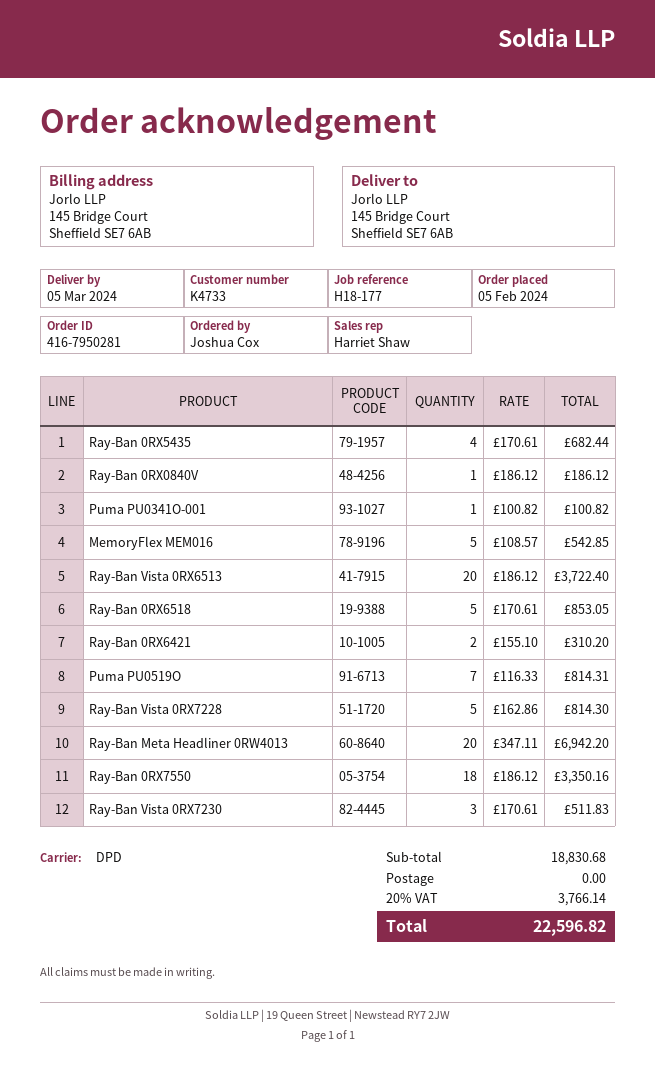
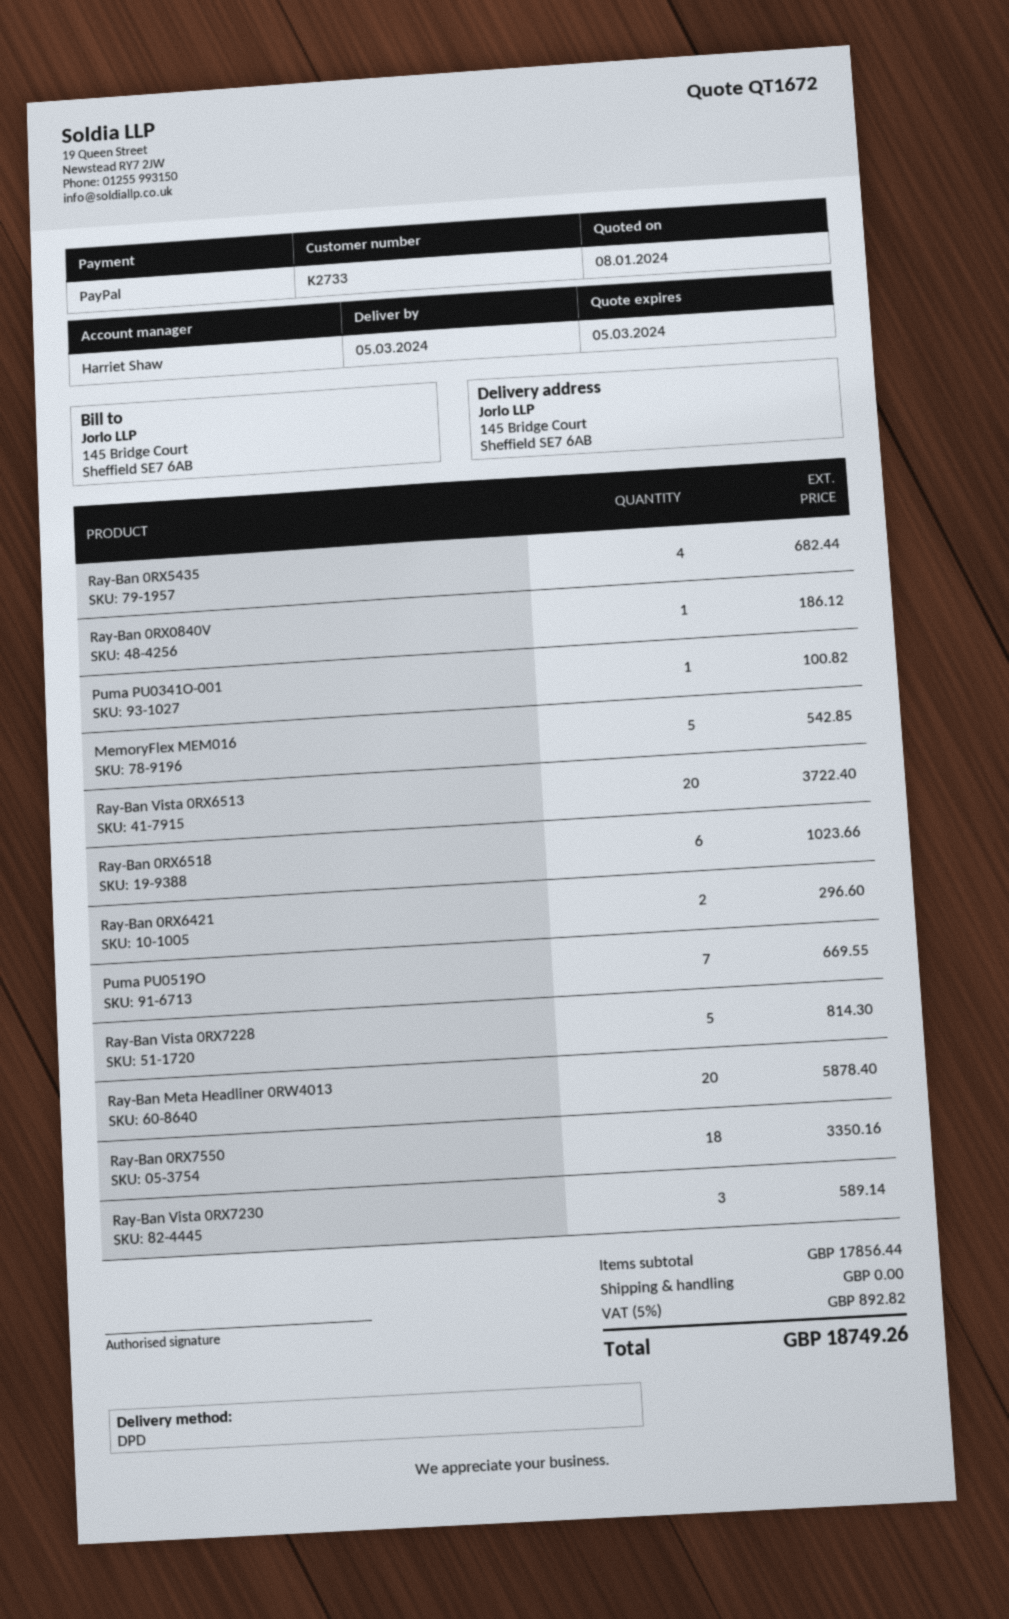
customer number: K4733 -> K2733
Ray-Ban 0RX6518: 5 for 853.05 -> 6 for 1023.66
Ray-Ban 0RX6421: 2 for 310.20 -> 2 for 296.60
Puma PU0519O: 7 for 814.31 -> 7 for 669.55
Ray-Ban Meta Headliner 0RW4013: 20 for 6942.20 -> 20 for 5878.40
Ray-Ban Vista 0RX7230: 3 for 511.83 -> 3 for 589.14
subtotal: 18830.68 -> 17856.44
tax: 20% = 3766.14 -> 5% = 892.82
total: 22596.82 -> 18749.26

